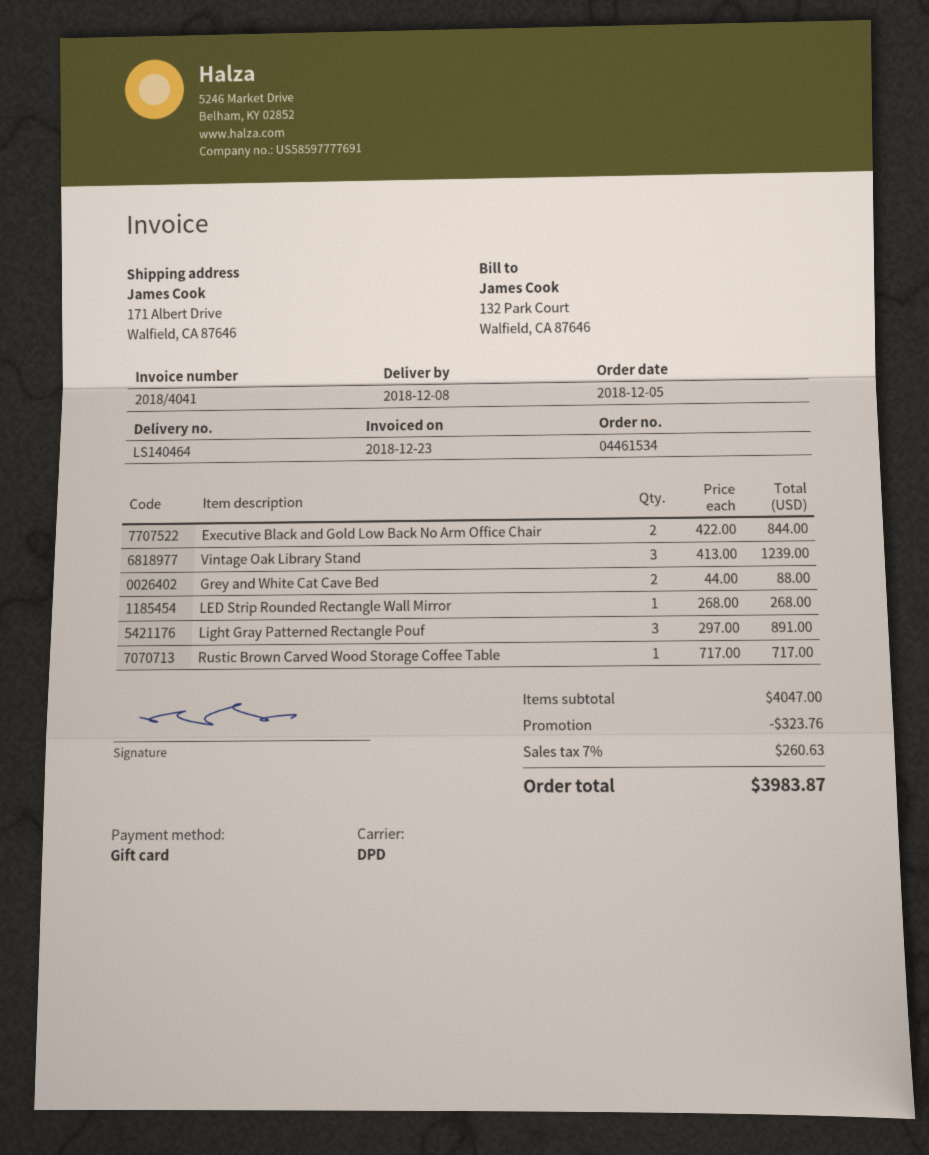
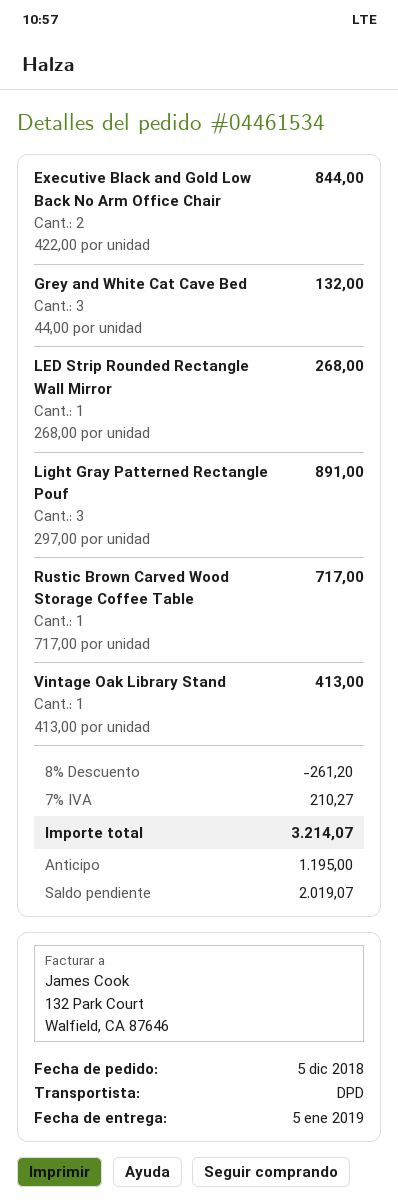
delivery date: 2018-12-08 -> 2019-01-05
Vintage Oak Library Stand: 3 x 413.00 = 1239.00 -> 1 x 413.00 = 413.00
Grey and White Cat Cave Bed: 2 x 44.00 = 88.00 -> 3 x 44.00 = 132.00
discount: 323.76 -> 261.20
tax: 7% = 260.63 -> 7% = 210.27
total: 3983.87 -> 3214.07

